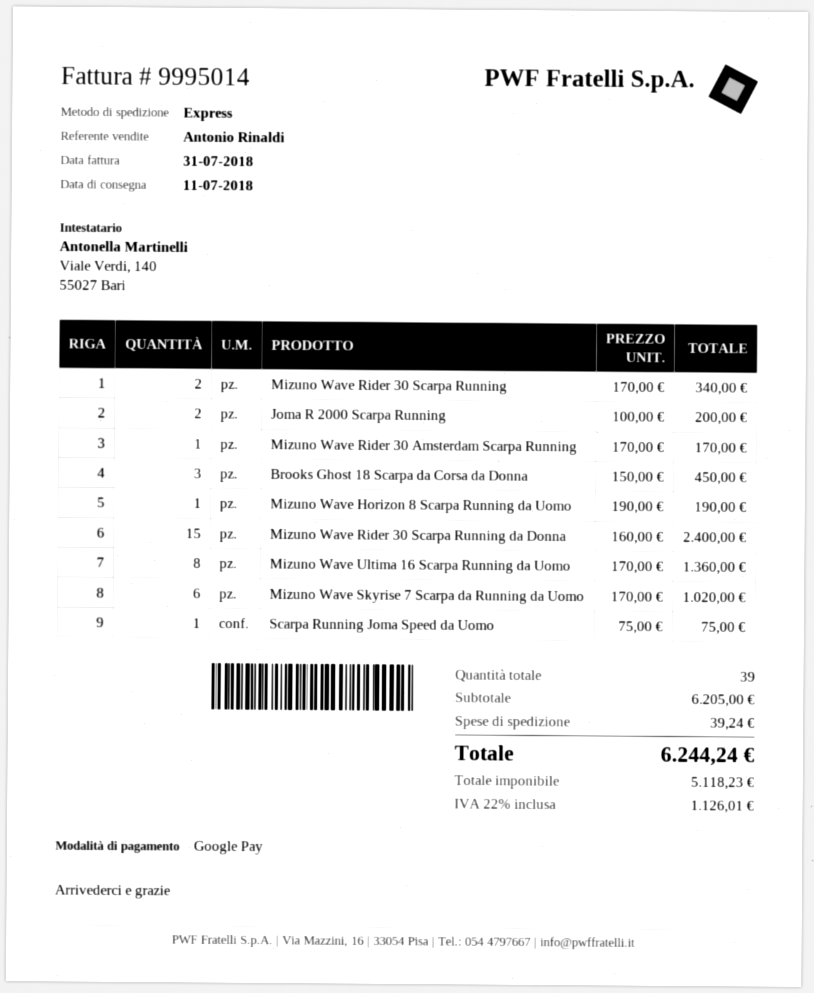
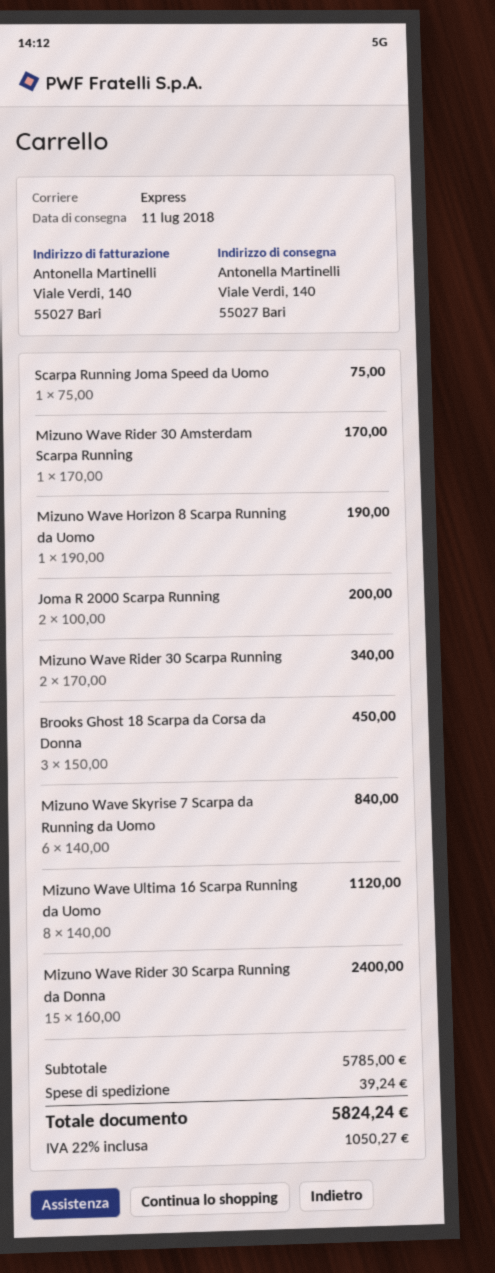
Mizuno Wave Ultima 16 Scarpa Running da Uomo: 8 x 170.00 = 1360.00 -> 8 x 140.00 = 1120.00
Mizuno Wave Skyrise 7 Scarpa da Running da Uomo: 6 x 170.00 = 1020.00 -> 6 x 140.00 = 840.00
subtotal: 6205.00 -> 5785.00
tax: 22% = 1126.01 -> 22% = 1050.27
total: 6244.24 -> 5824.24

